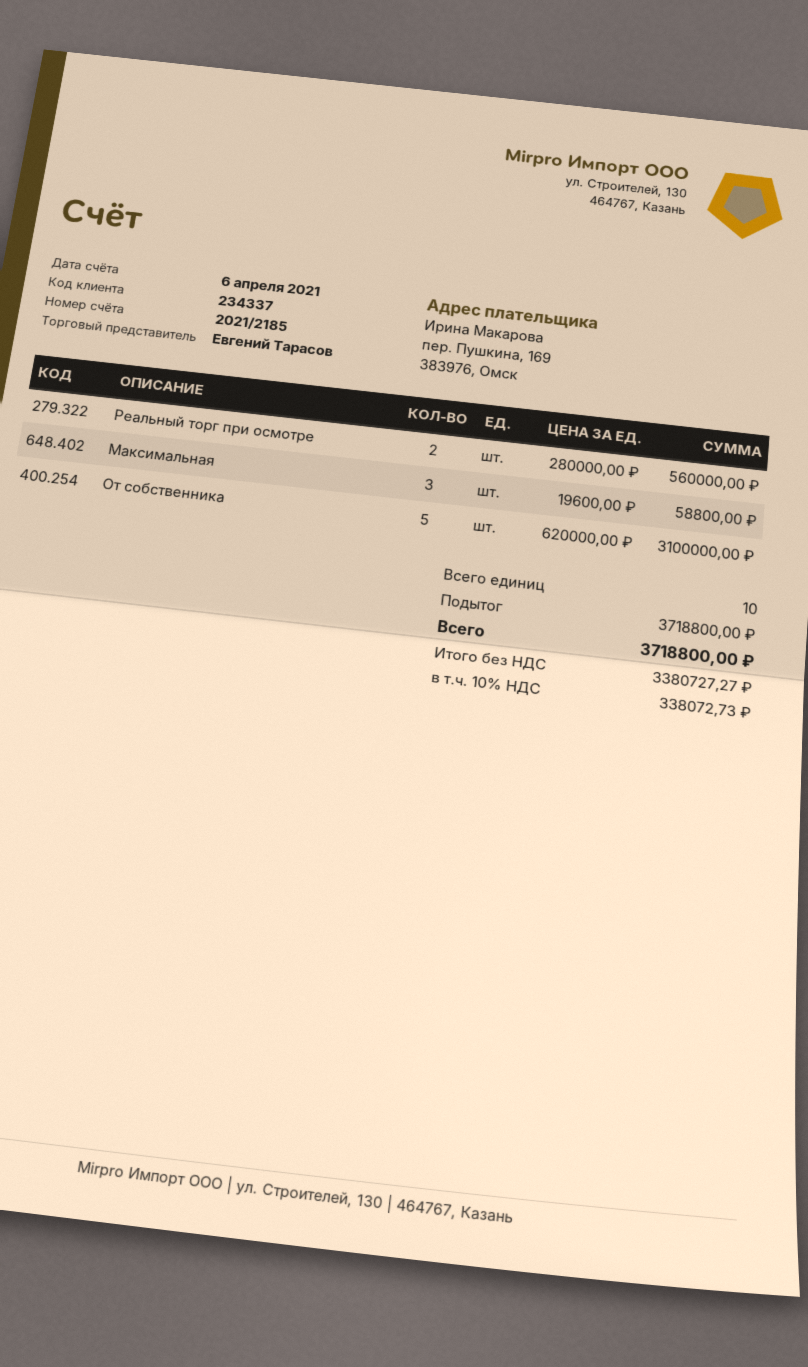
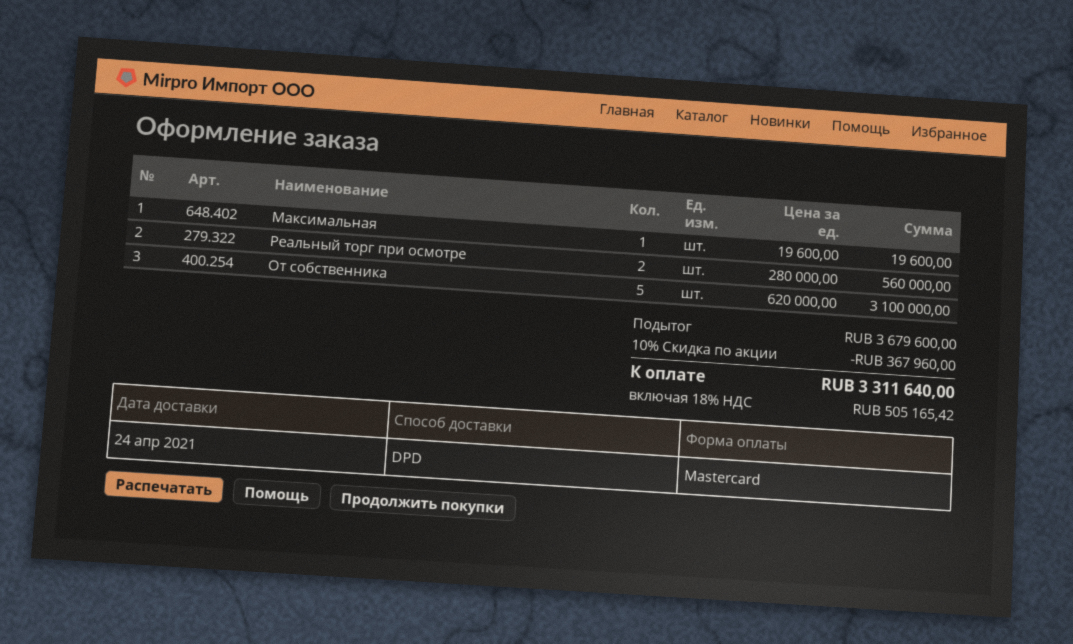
Максимальная: 3 x 19600.00 = 58800.00 -> 1 x 19600.00 = 19600.00
subtotal: 3718800.00 -> 3679600.00
discount: none -> 10% = 367960.00
tax: 10% = 338072.73 -> 18% = 505165.42
total: 3718800.00 -> 3311640.00

